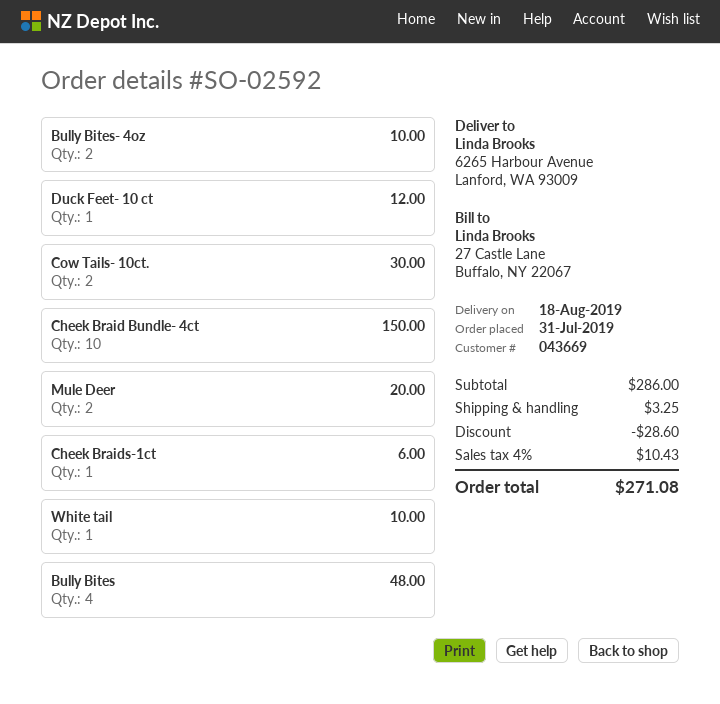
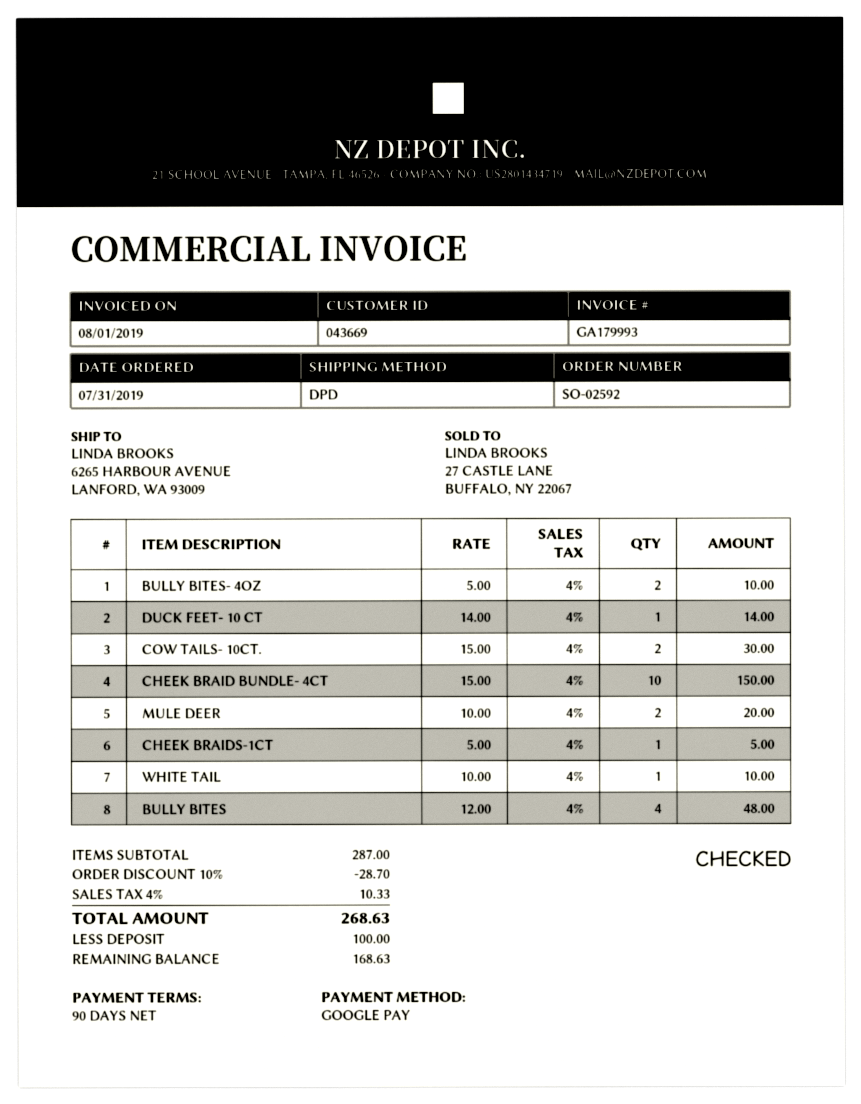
Duck Feet- 10 ct: 1 for 12.00 -> 1 for 14.00
Cheek Braids-1ct: 1 for 6.00 -> 1 for 5.00
subtotal: 286.00 -> 287.00
discount: 28.60 -> 28.70
shipping: 3.25 -> none
tax: 4% = 10.43 -> 4% = 10.33
total: 271.08 -> 268.63

